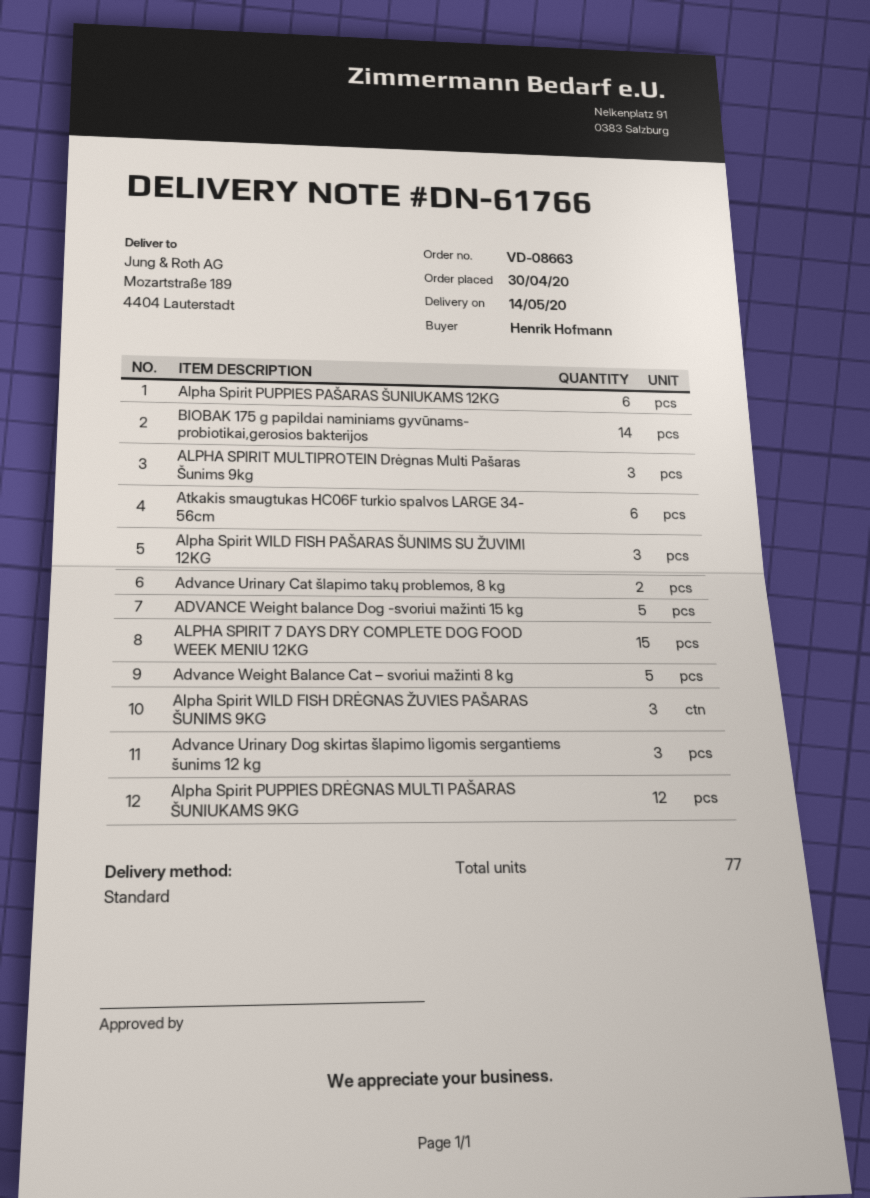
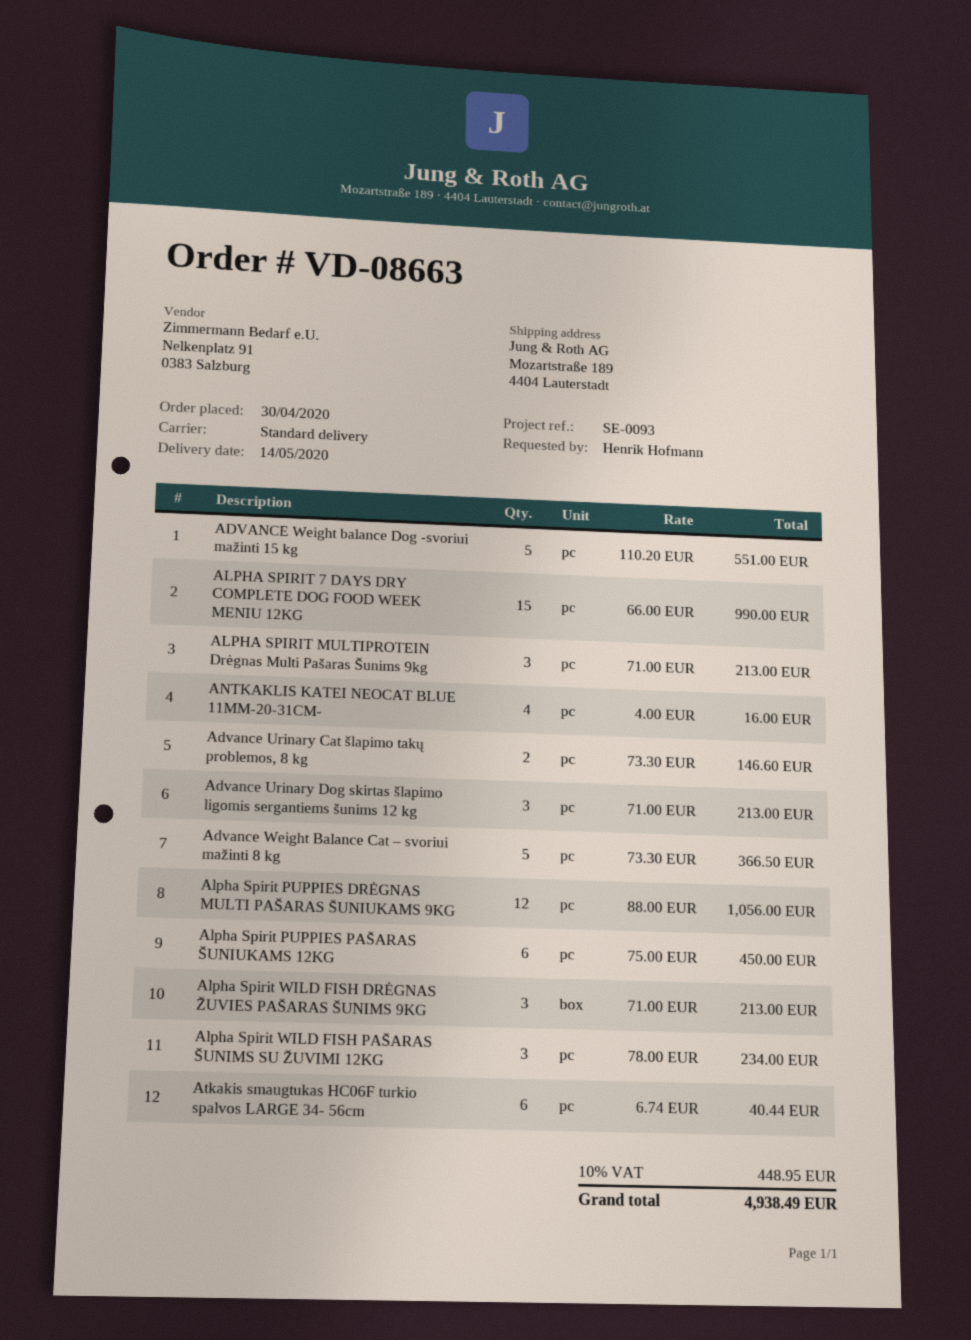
BIOBAK 175 g papildai naminiams gyvūnams- probiotikai,gerosios bakterijos: 14 -> none
ANTKAKLIS KATEI NEOCAT BLUE 11MM-20-31CM-: none -> 4

